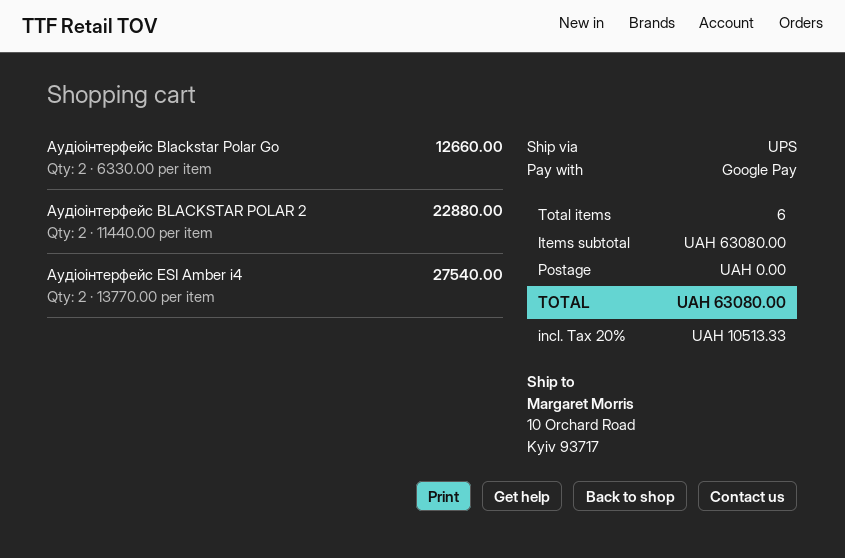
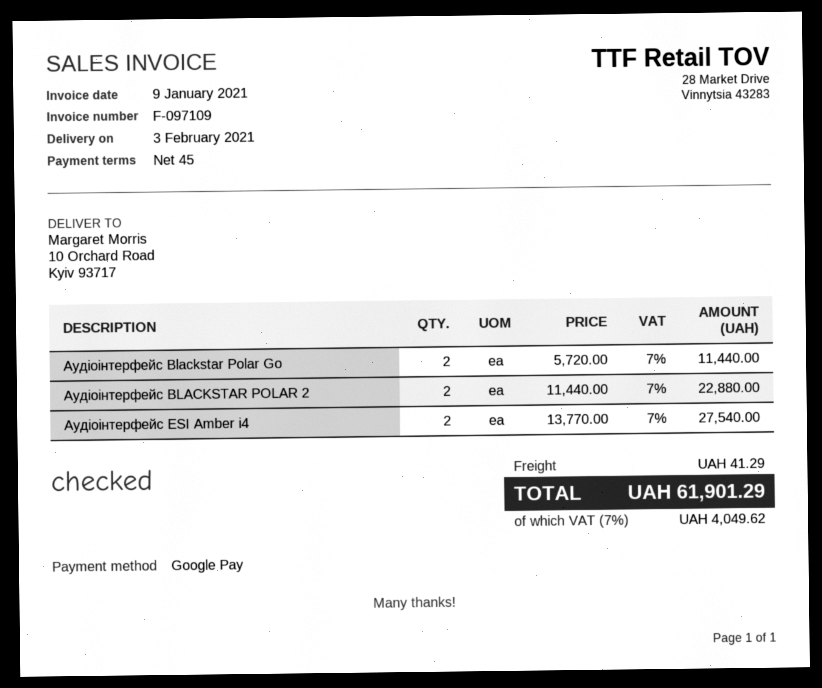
Аудіоінтерфейс Blackstar Polar Go: 2 x 6330.00 = 12660.00 -> 2 x 5720.00 = 11440.00
shipping: 0.00 -> 41.29
tax: 20% = 10513.33 -> 7% = 4049.62
total: 63080.00 -> 61901.29

